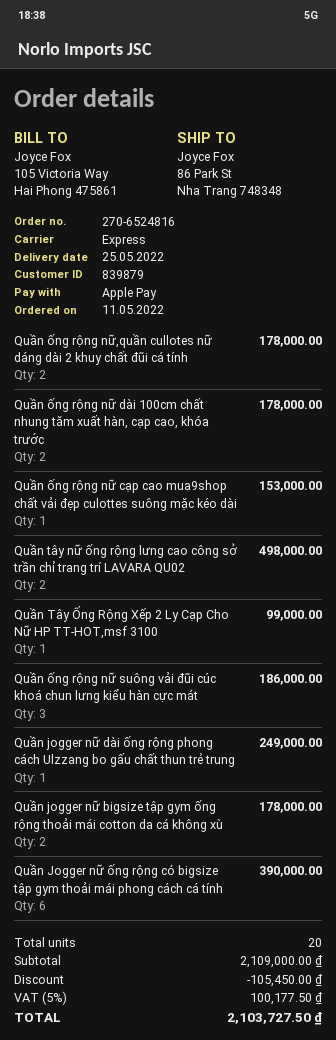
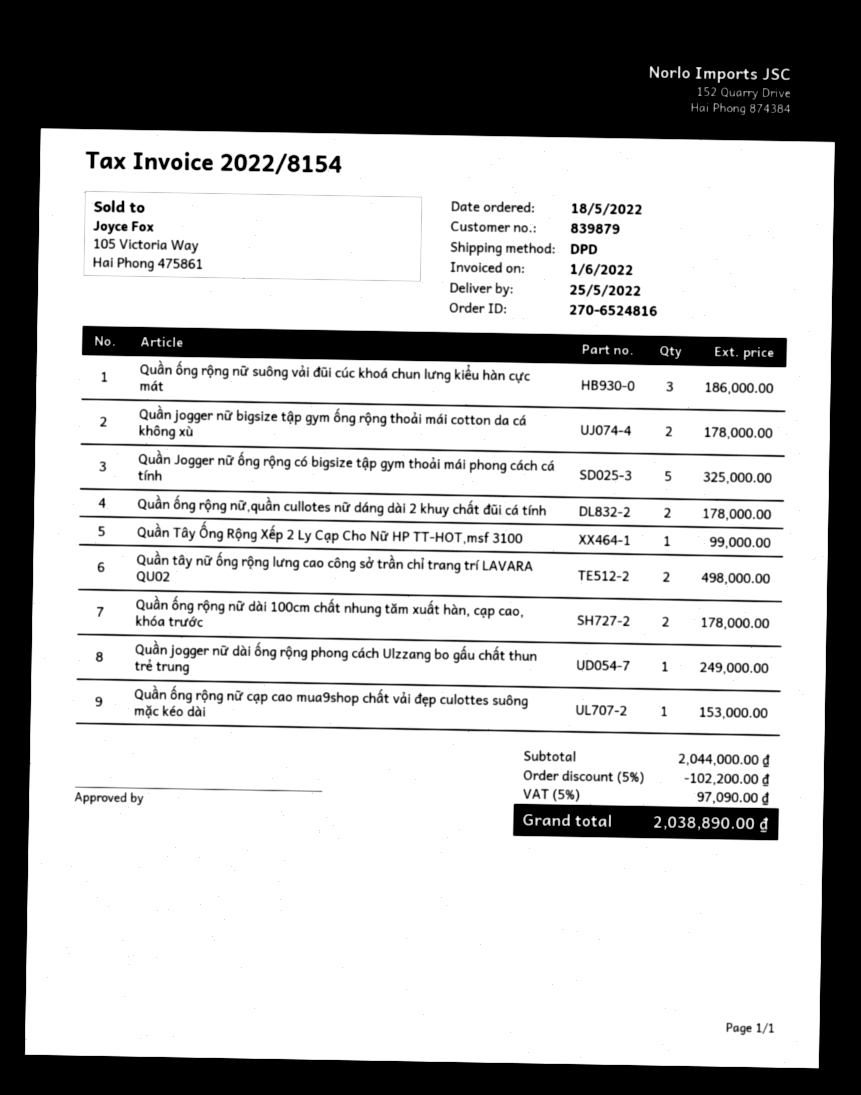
order date: 2022-05-11 -> 2022-05-18
shipping method: express -> DPD
Quần Jogger nữ ống rộng có bigsize tập gym thoải mái phong cách cá tính: 6 for 390000.00 -> 5 for 325000.00
subtotal: 2109000.00 -> 2044000.00
discount: 105450.00 -> 102200.00
tax: 5% = 100177.50 -> 5% = 97090.00
total: 2103727.50 -> 2038890.00

